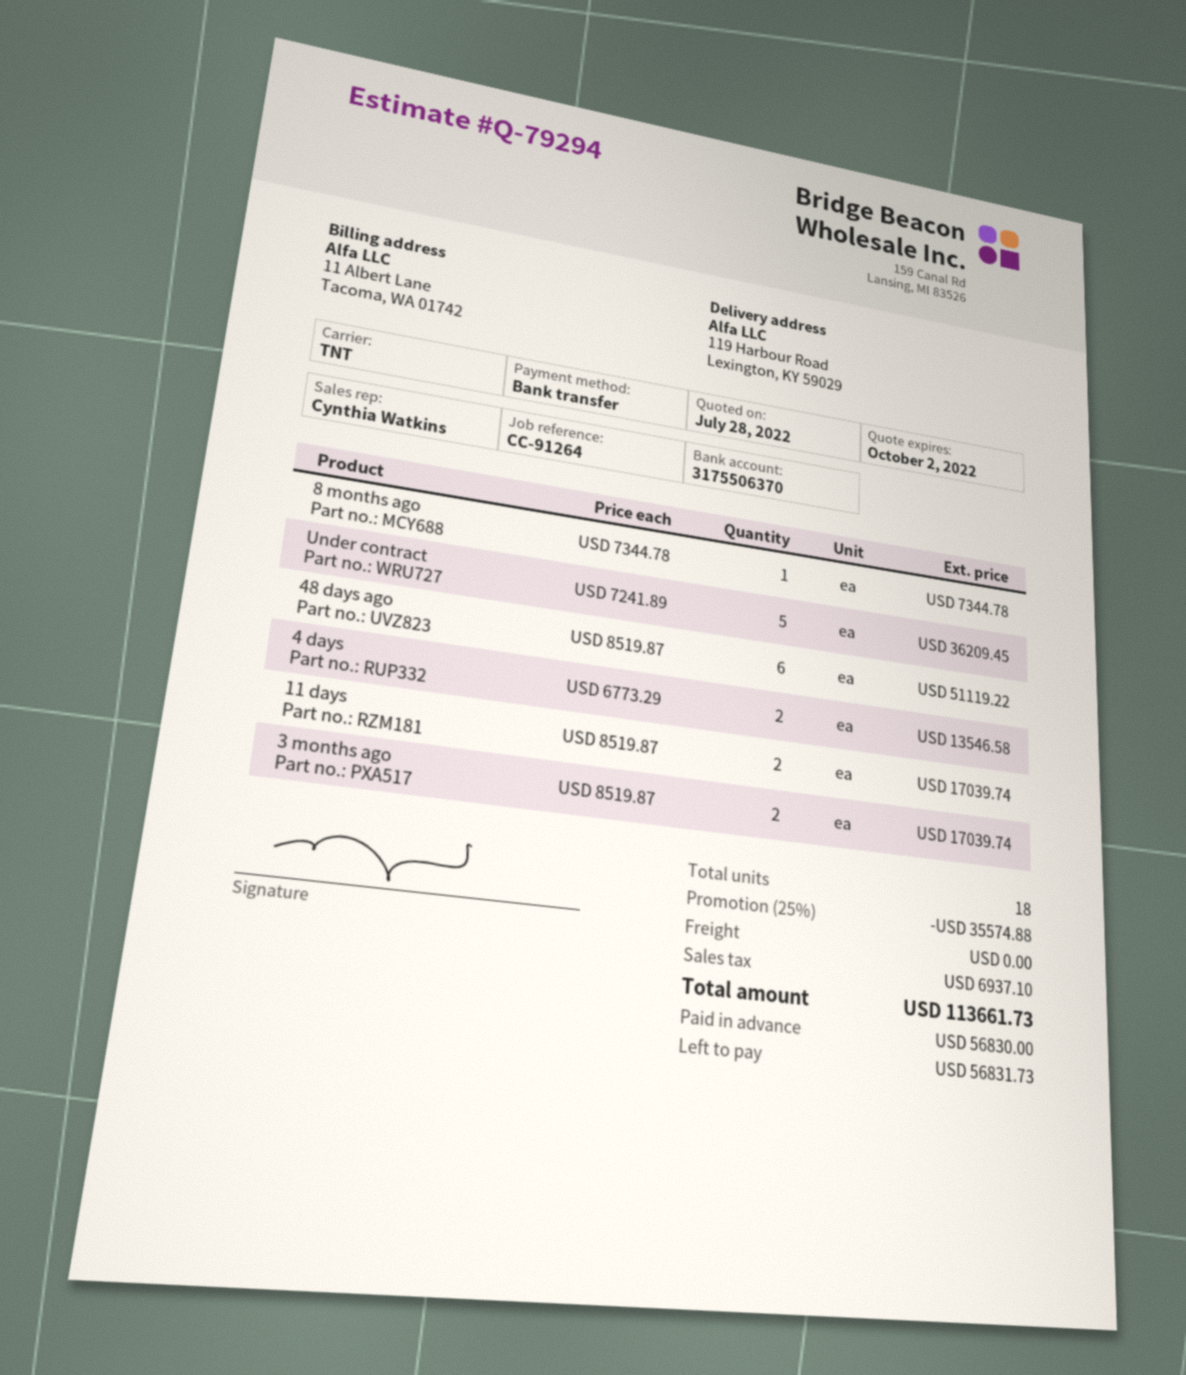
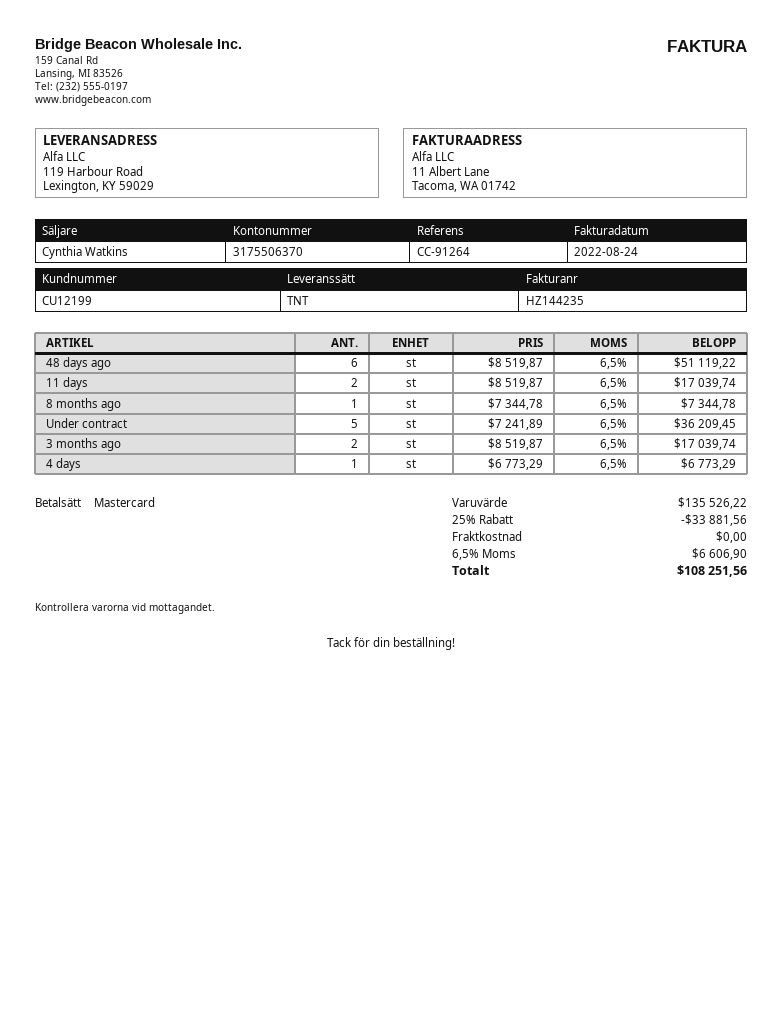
payment method: bank transfer -> Mastercard
4 days: 2 x 6773.29 = 13546.58 -> 1 x 6773.29 = 6773.29
discount: 25% = 35574.88 -> 25% = 33881.56
tax: 6937.10 -> 6606.90
total: 113661.73 -> 108251.56

